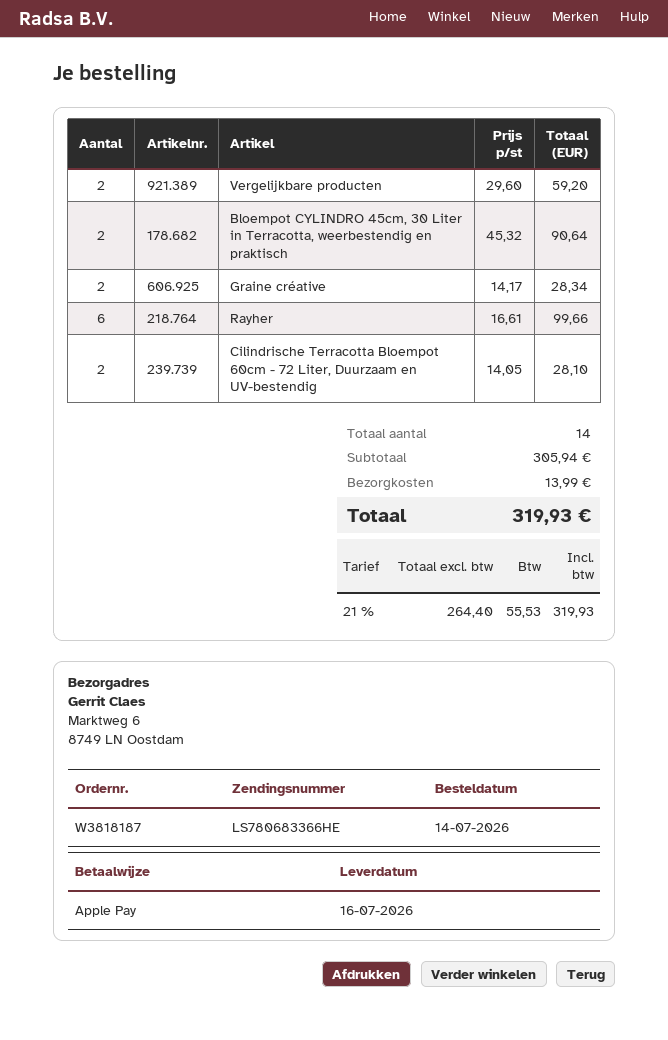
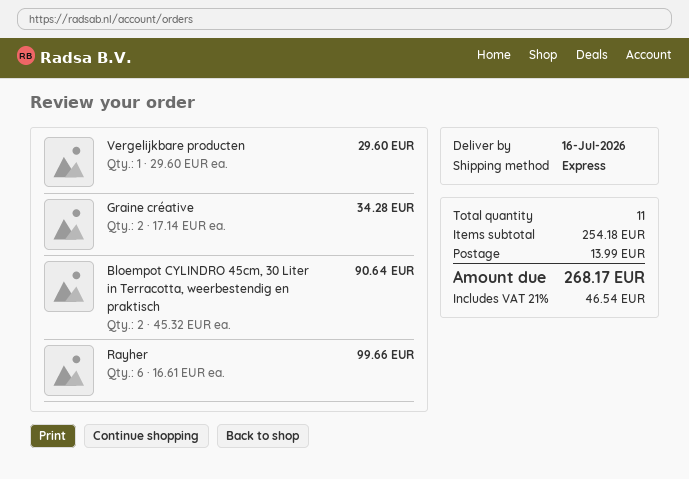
Vergelijkbare producten: 2 x 29.60 = 59.20 -> 1 x 29.60 = 29.60
Graine créative: 2 x 14.17 = 28.34 -> 2 x 17.14 = 34.28
Cilindrische Terracotta Bloempot 60cm - 72 Liter, Duurzaam en UV-bestendig: 2 x 14.05 = 28.10 -> none
total quantity: 14 -> 11
subtotal: 305.94 -> 254.18
tax: 21% = 55.53 -> 21% = 46.54
total: 319.93 -> 268.17

